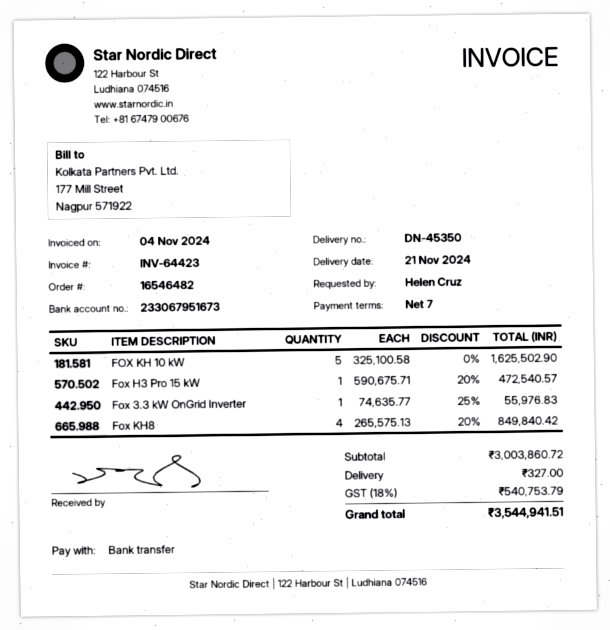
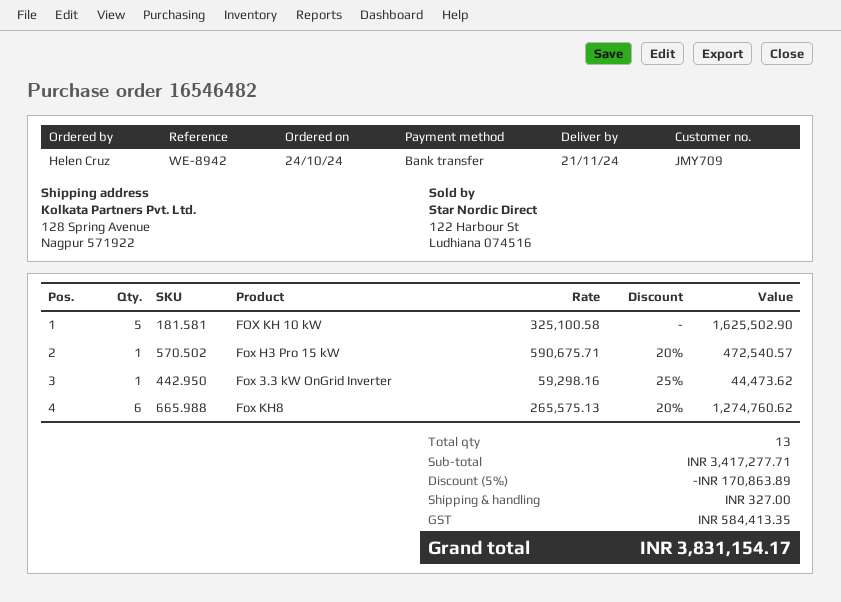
Fox 3.3 kW OnGrid Inverter: 1 x 74635.77 - 25% = 55976.83 -> 1 x 59298.16 - 25% = 44473.62
Fox KH8: 4 x 265575.13 - 20% = 849840.42 -> 6 x 265575.13 - 20% = 1274760.62
subtotal: 3003860.72 -> 3417277.71
discount: none -> 5% = 170863.89
tax: 540753.79 -> 584413.35
total: 3544941.51 -> 3831154.17

